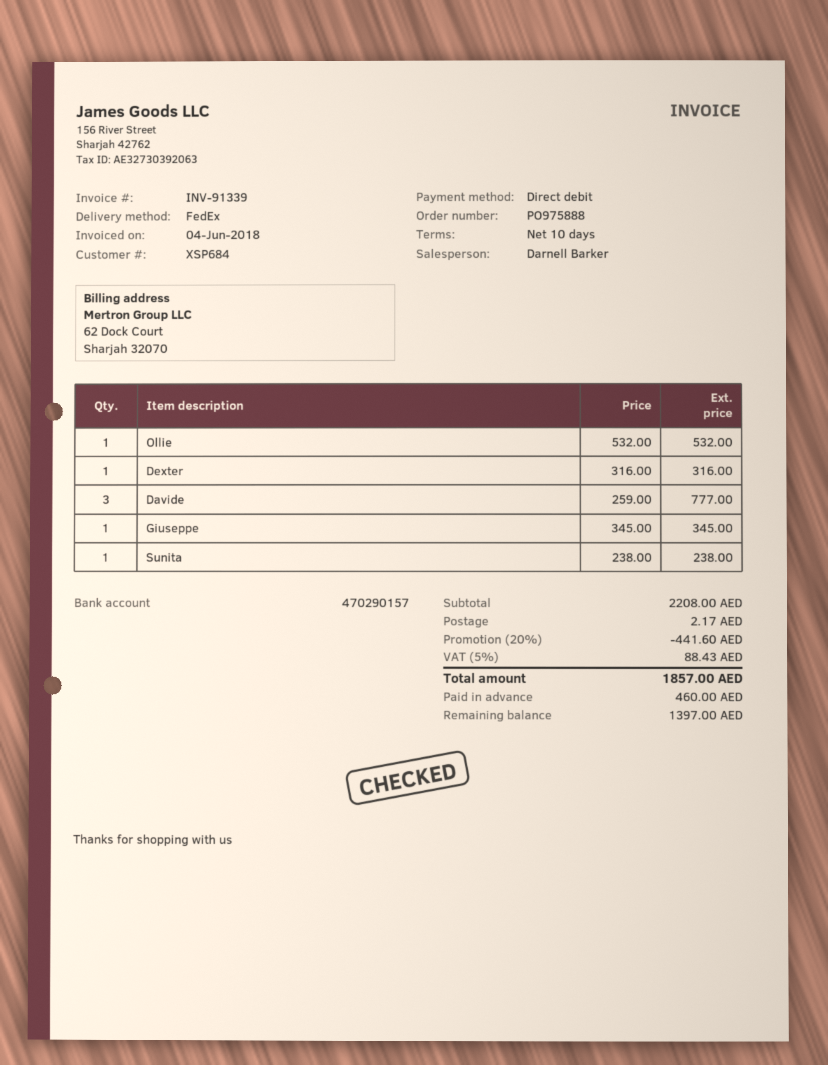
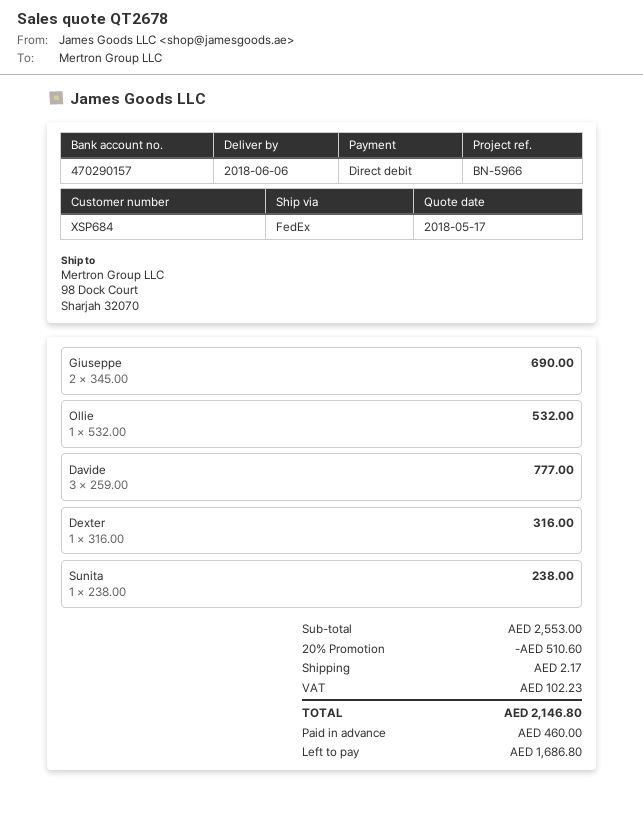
Giuseppe: 1 x 345.00 = 345.00 -> 2 x 345.00 = 690.00
subtotal: 2208.00 -> 2553.00
discount: 20% = 441.60 -> 20% = 510.60
tax: 88.43 -> 102.23
total: 1857.00 -> 2146.80
balance: 1397.00 -> 1686.80

